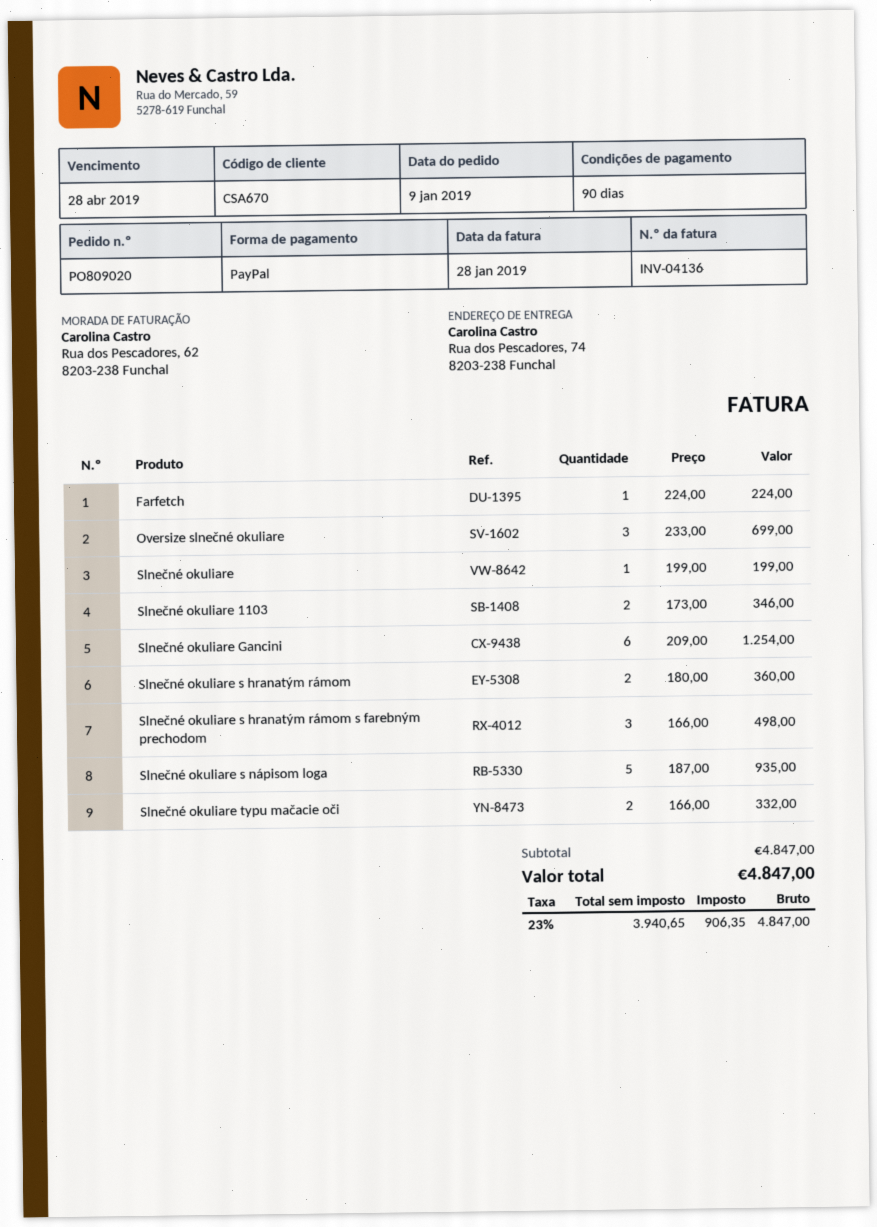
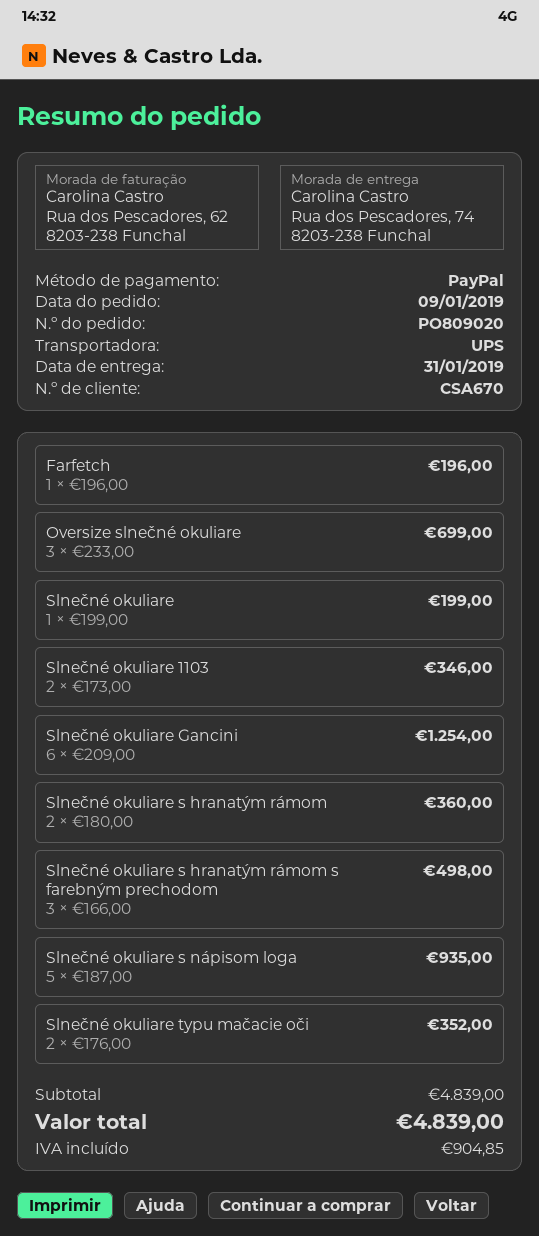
Farfetch: 1 x 224.00 = 224.00 -> 1 x 196.00 = 196.00
Slnečné okuliare typu mačacie oči: 2 x 166.00 = 332.00 -> 2 x 176.00 = 352.00
subtotal: 4847.00 -> 4839.00
tax: 906.35 -> 904.85
total: 4847.00 -> 4839.00

